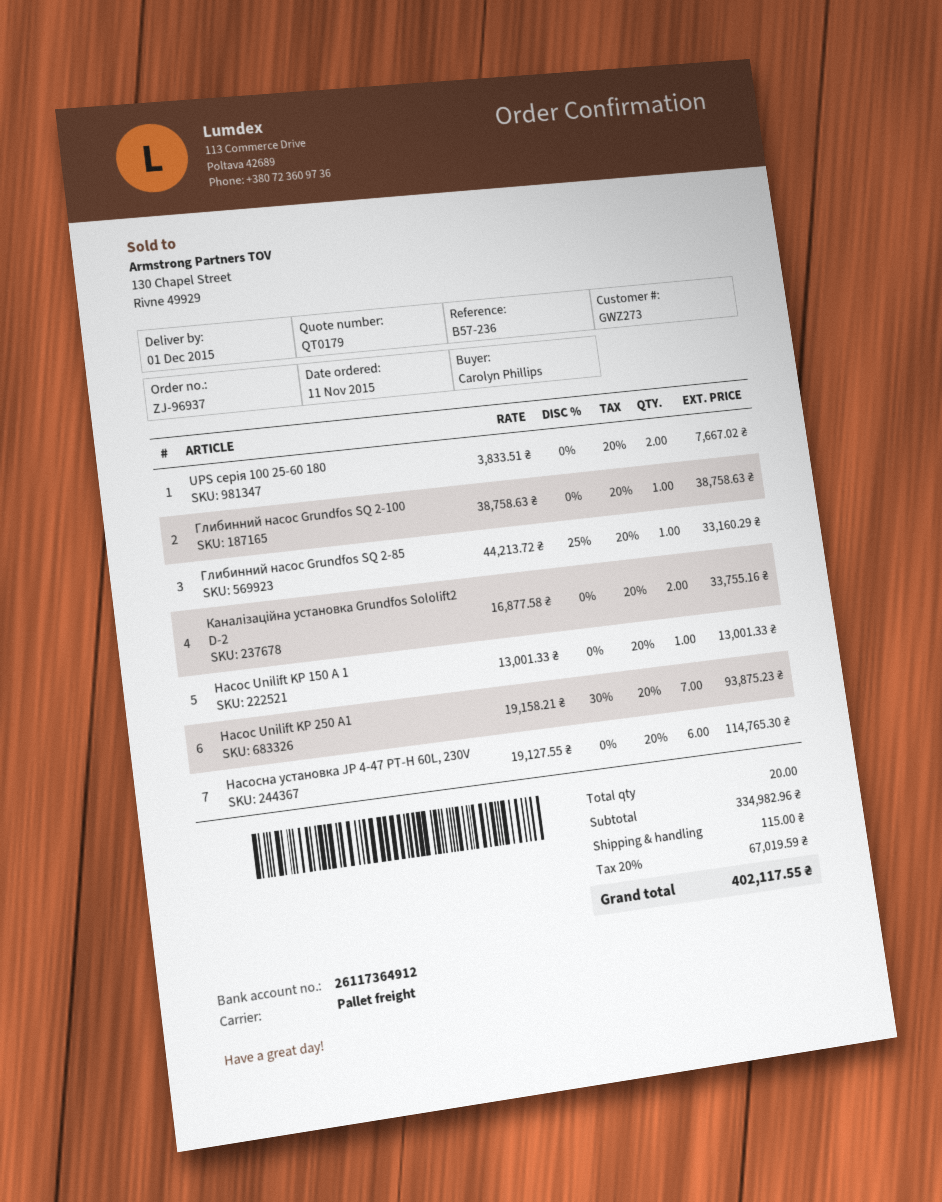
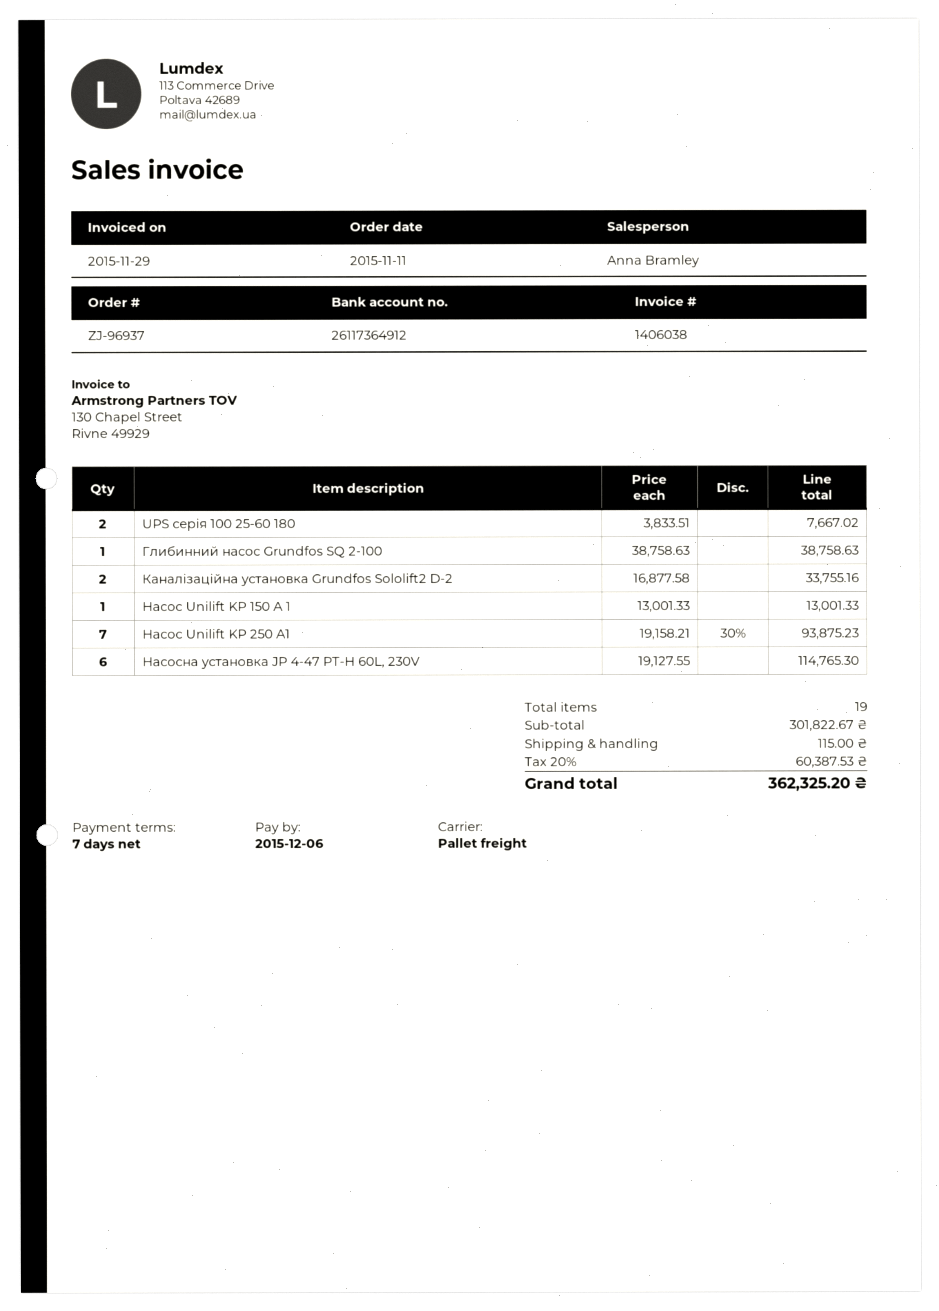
Глибинний насос Grundfos SQ 2-85: 1 x 44213.72 - 25% = 33160.29 -> none
total quantity: 20 -> 19
subtotal: 334982.96 -> 301822.67
tax: 20% = 67019.59 -> 20% = 60387.53
total: 402117.55 -> 362325.20

